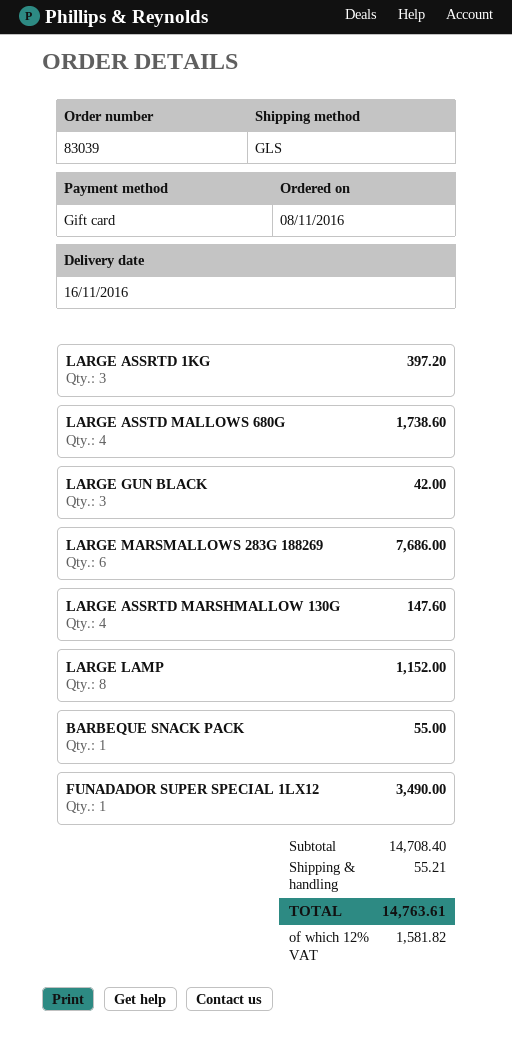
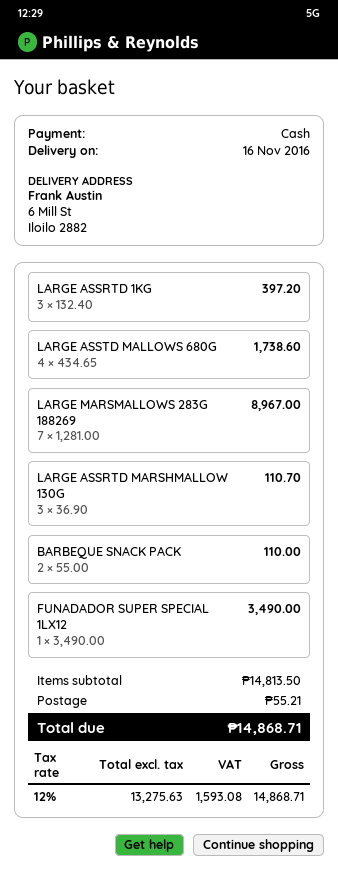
payment method: gift card -> cash
LARGE GUN BLACK: 3 for 42.00 -> none
LARGE MARSMALLOWS 283G 188269: 6 for 7686.00 -> 7 for 8967.00
LARGE ASSRTD MARSHMALLOW 130G: 4 for 147.60 -> 3 for 110.70
LARGE LAMP: 8 for 1152.00 -> none
BARBEQUE SNACK PACK: 1 for 55.00 -> 2 for 110.00
subtotal: 14708.40 -> 14813.50
tax: 12% = 1581.82 -> 12% = 1593.08
total: 14763.61 -> 14868.71

